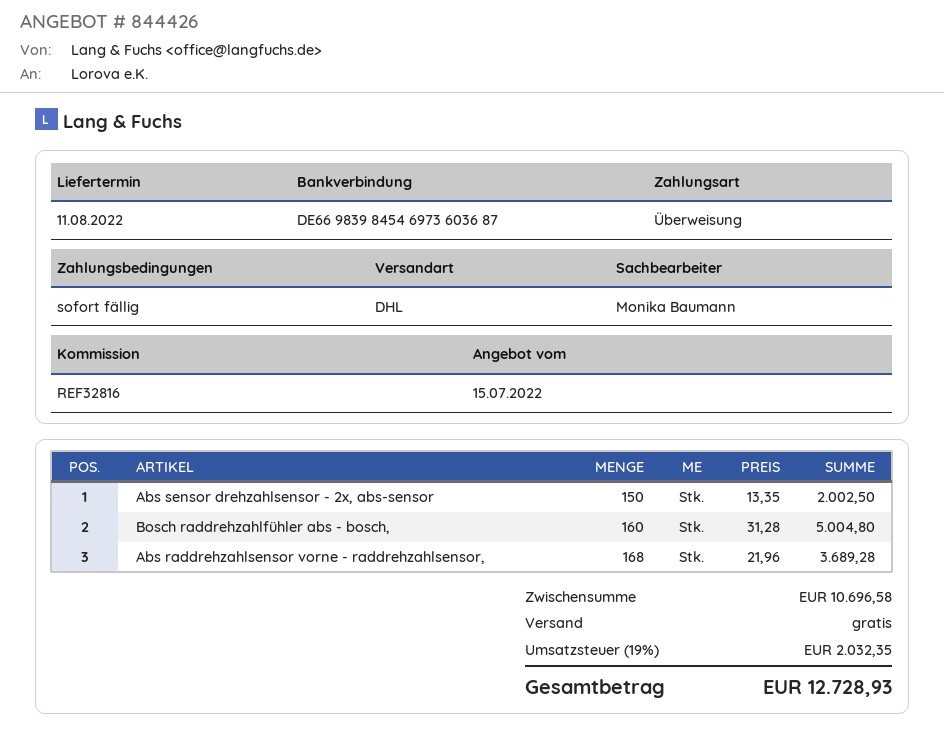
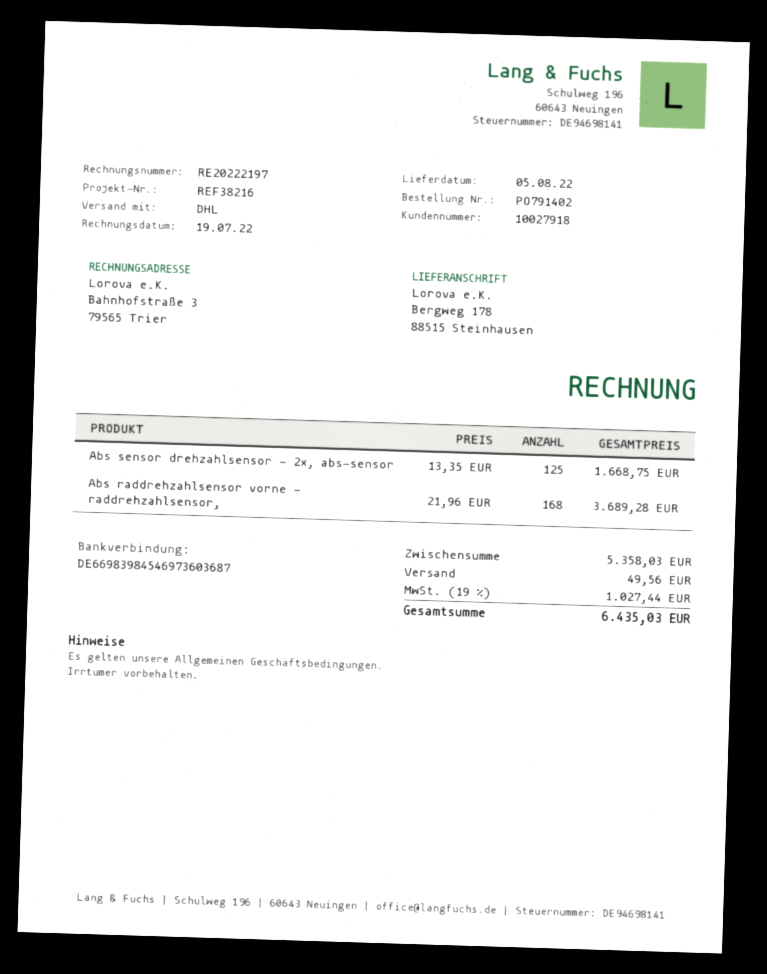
delivery date: 2022-08-11 -> 2022-08-05
reference: REF32816 -> REF38216
Abs sensor drehzahlsensor - 2x, abs-sensor: 150 x 13.35 = 2002.50 -> 125 x 13.35 = 1668.75
Bosch raddrehzahlfühler abs - bosch,: 160 x 31.28 = 5004.80 -> none
subtotal: 10696.58 -> 5358.03
shipping: 0.00 -> 49.56
tax: 19% = 2032.35 -> 19% = 1027.44
total: 12728.93 -> 6435.03

